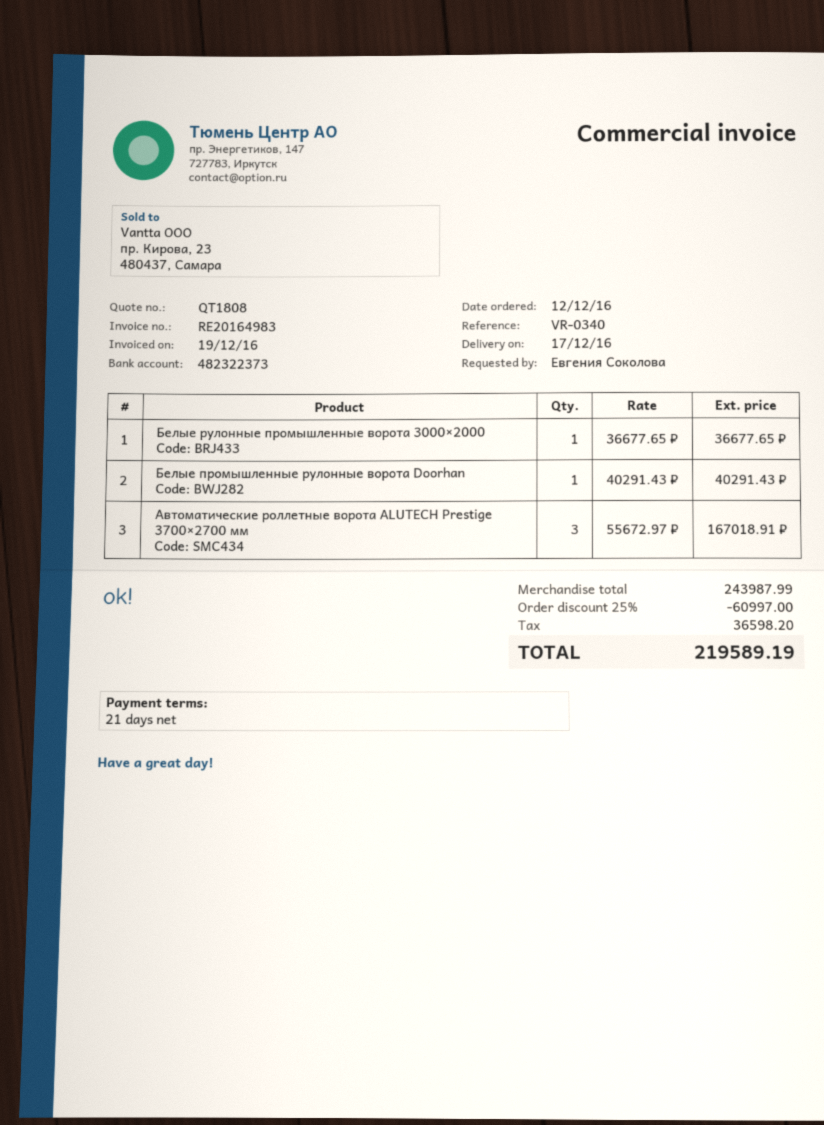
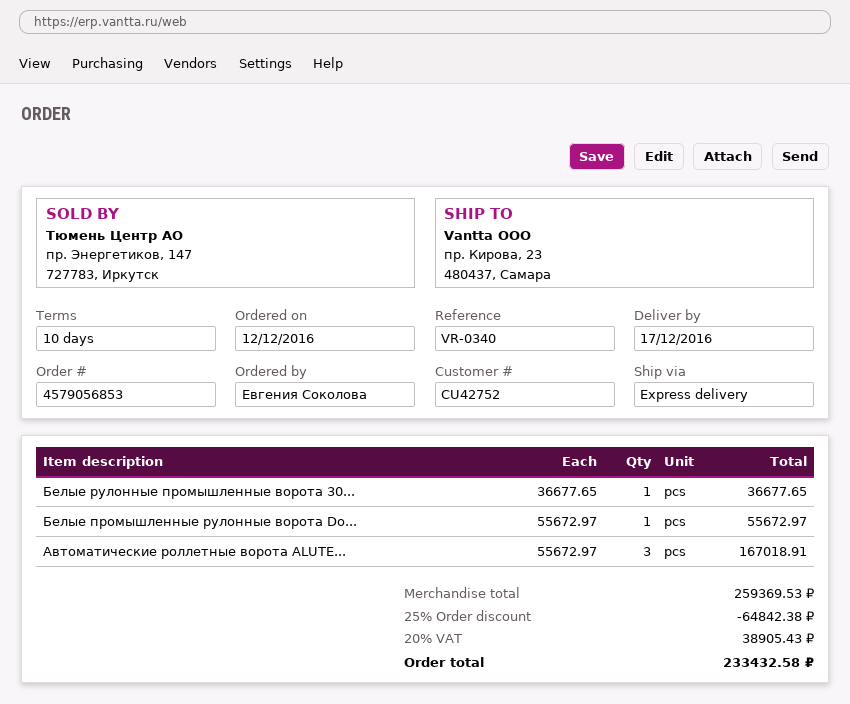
payment terms: 21 days -> 10 days
Белые промышленные рулонные ворота Doorhan: 1 x 40291.43 = 40291.43 -> 1 x 55672.97 = 55672.97
subtotal: 243987.99 -> 259369.53
discount: 25% = 60997.00 -> 25% = 64842.38
tax: 36598.20 -> 38905.43
total: 219589.19 -> 233432.58

